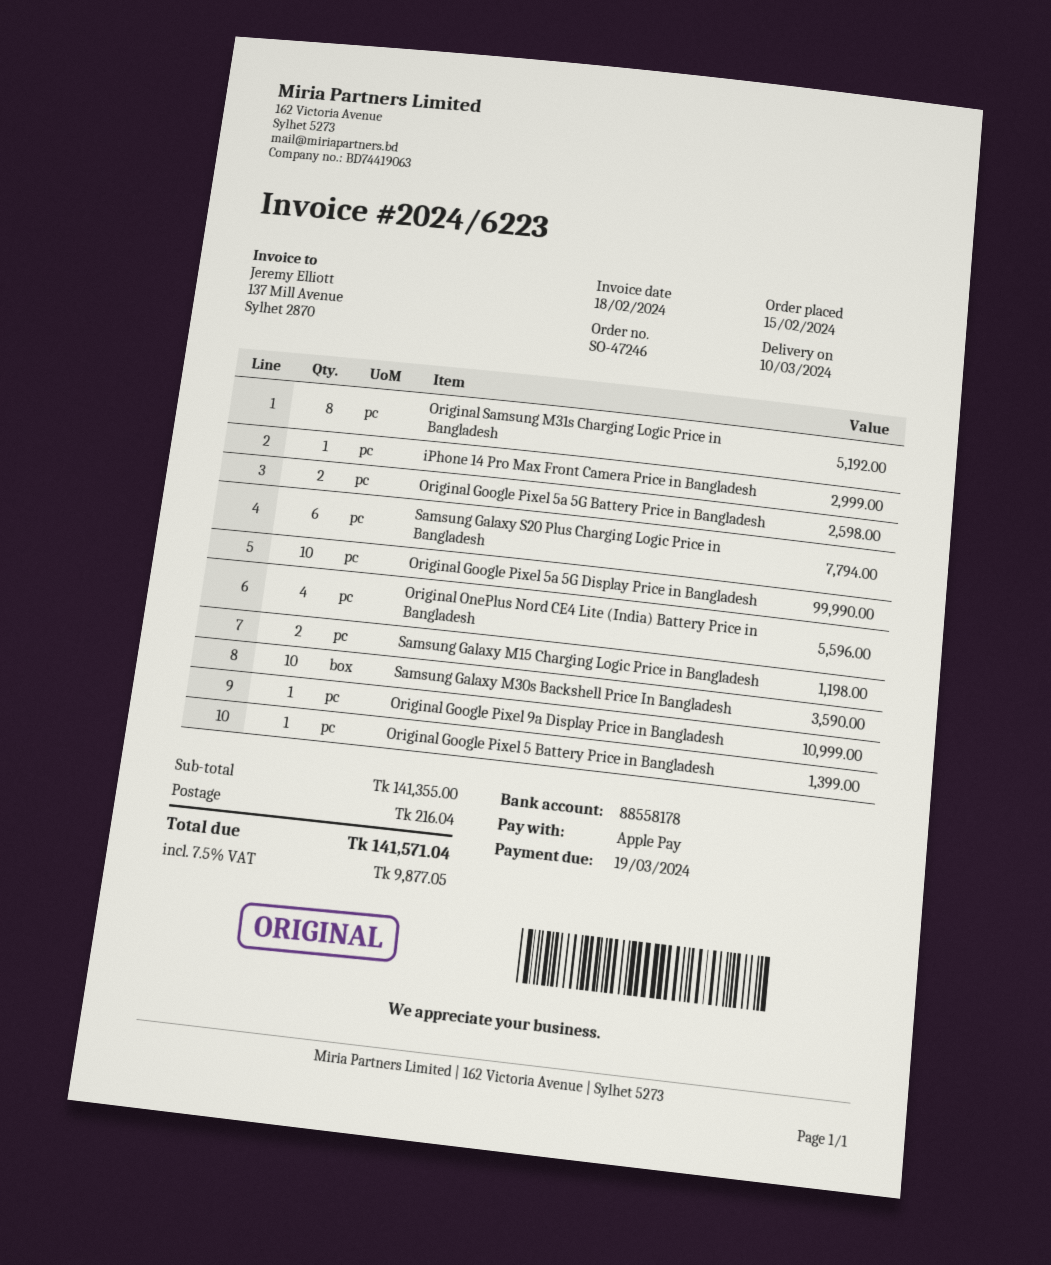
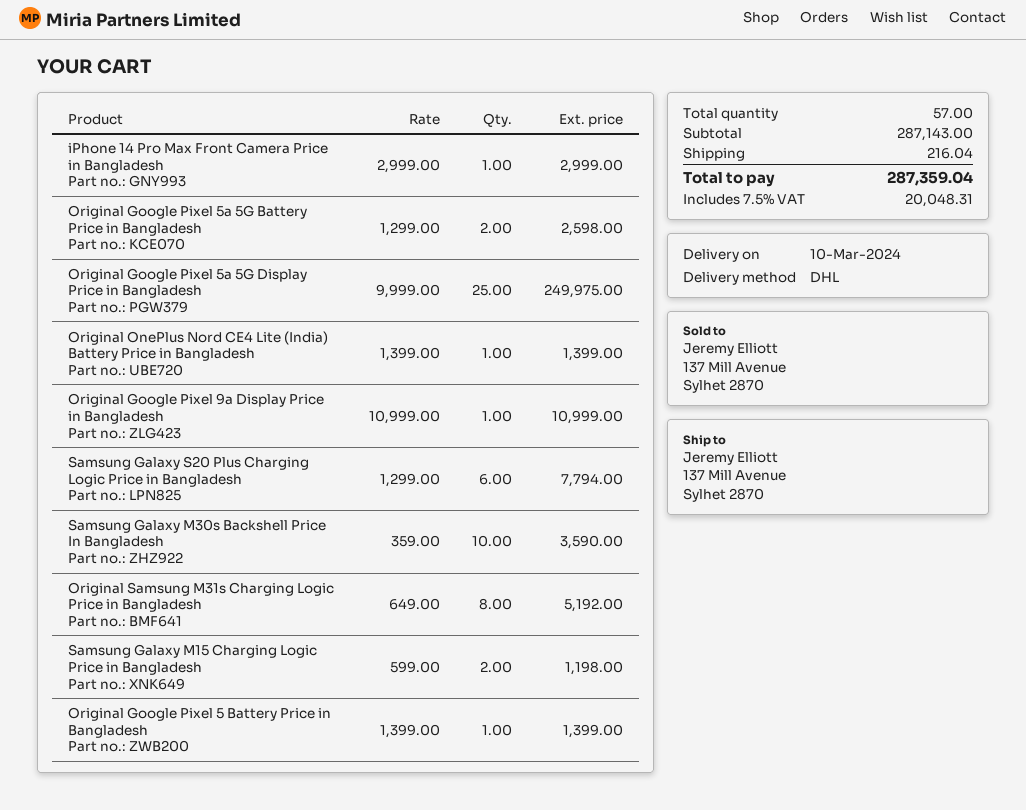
Original Google Pixel 5a 5G Display Price in Bangladesh: 10 for 99990.00 -> 25 for 249975.00
Original OnePlus Nord CE4 Lite (India) Battery Price in Bangladesh: 4 for 5596.00 -> 1 for 1399.00
subtotal: 141355.00 -> 287143.00
tax: 7.5% = 9877.05 -> 7.5% = 20048.31
total: 141571.04 -> 287359.04

